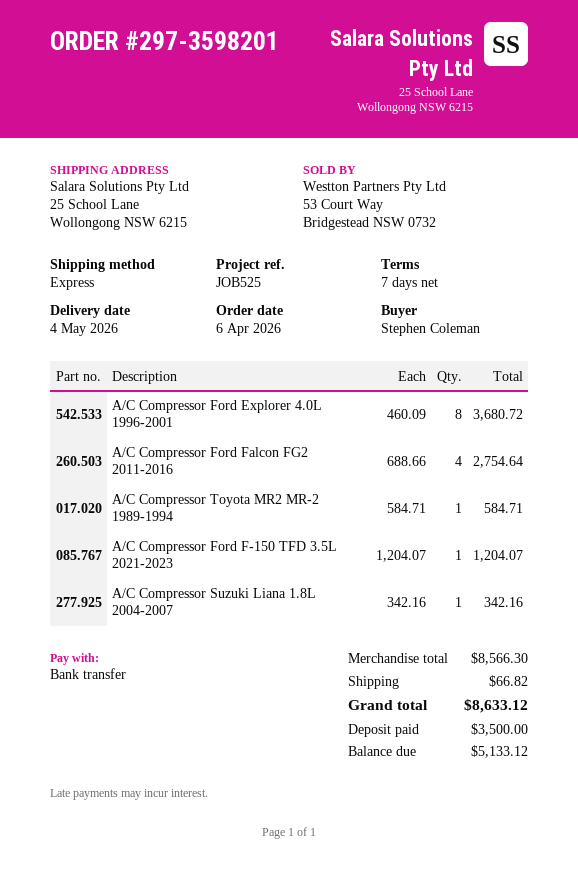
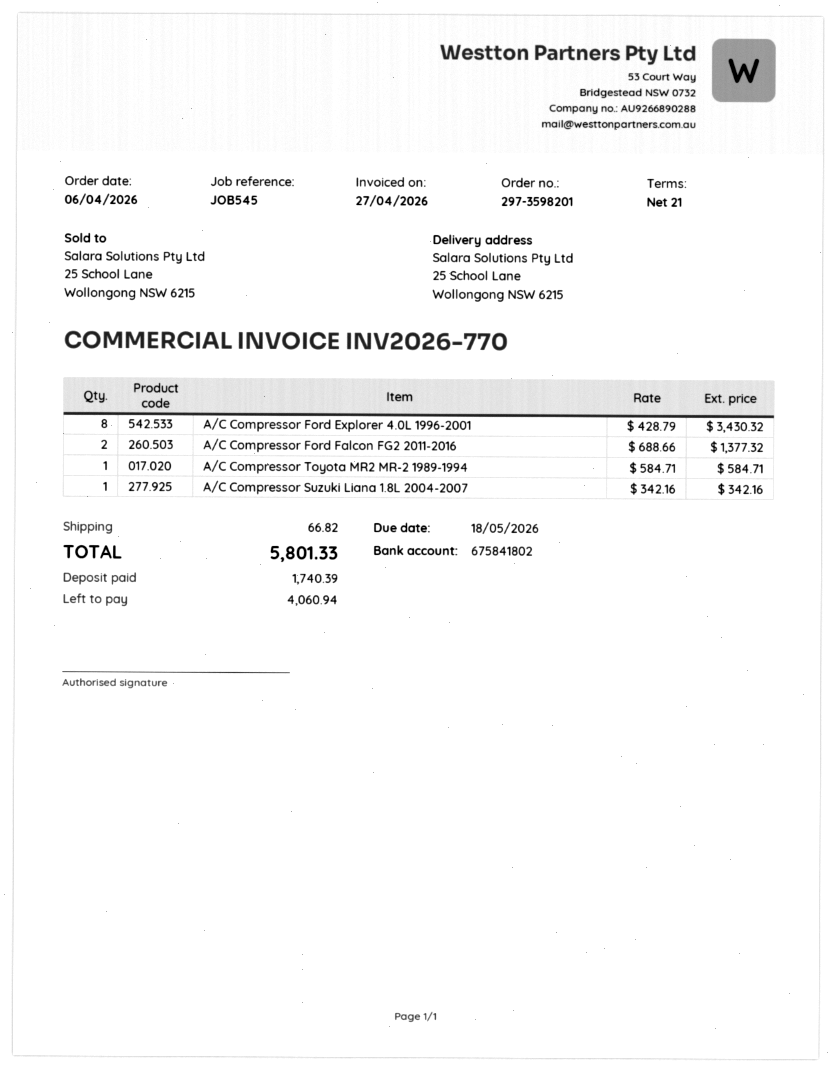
payment terms: 7 days -> 21 days
reference: JOB525 -> JOB545
A/C Compressor Ford Explorer 4.0L 1996-2001: 8 x 460.09 = 3680.72 -> 8 x 428.79 = 3430.32
A/C Compressor Ford Falcon FG2 2011-2016: 4 x 688.66 = 2754.64 -> 2 x 688.66 = 1377.32
A/C Compressor Ford F-150 TFD 3.5L 2021-2023: 1 x 1204.07 = 1204.07 -> none
total: 8633.12 -> 5801.33
deposit: 3500.00 -> 1740.39
balance: 5133.12 -> 4060.94

